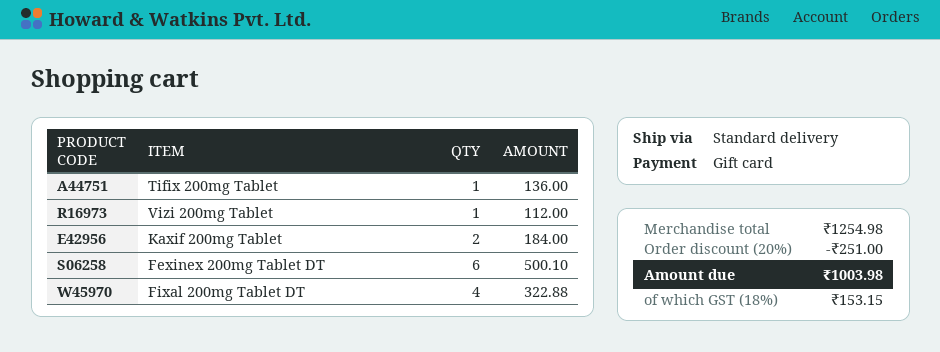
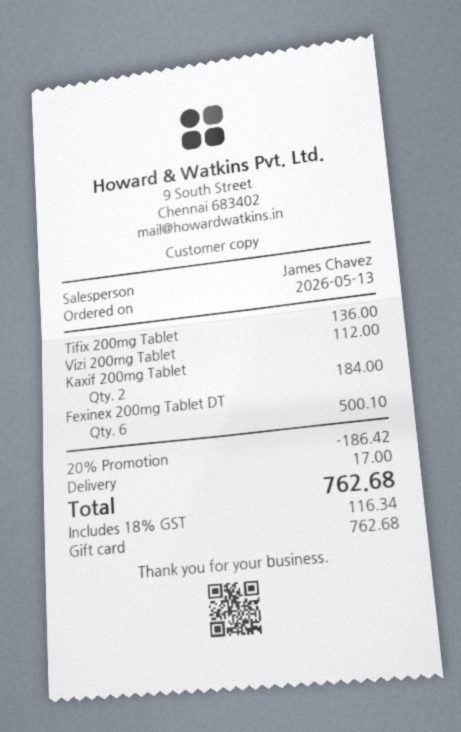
Fixal 200mg Tablet DT: 4 for 322.88 -> none
discount: 20% = 251.00 -> 20% = 186.42
shipping: none -> 17.00
tax: 18% = 153.15 -> 18% = 116.34
total: 1003.98 -> 762.68

